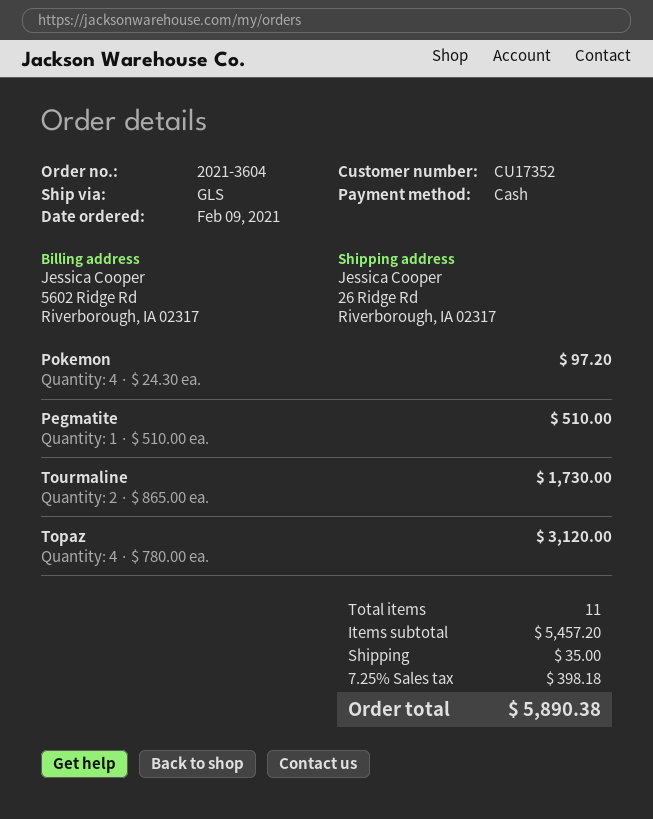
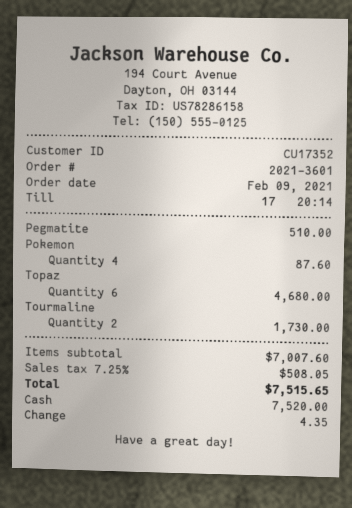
order number: 2021-3604 -> 2021-3601
Pokemon: 4 for 97.20 -> 4 for 87.60
Topaz: 4 for 3120.00 -> 6 for 4680.00
subtotal: 5457.20 -> 7007.60
shipping: 35.00 -> none
tax: 7.25% = 398.18 -> 7.25% = 508.05
total: 5890.38 -> 7515.65

